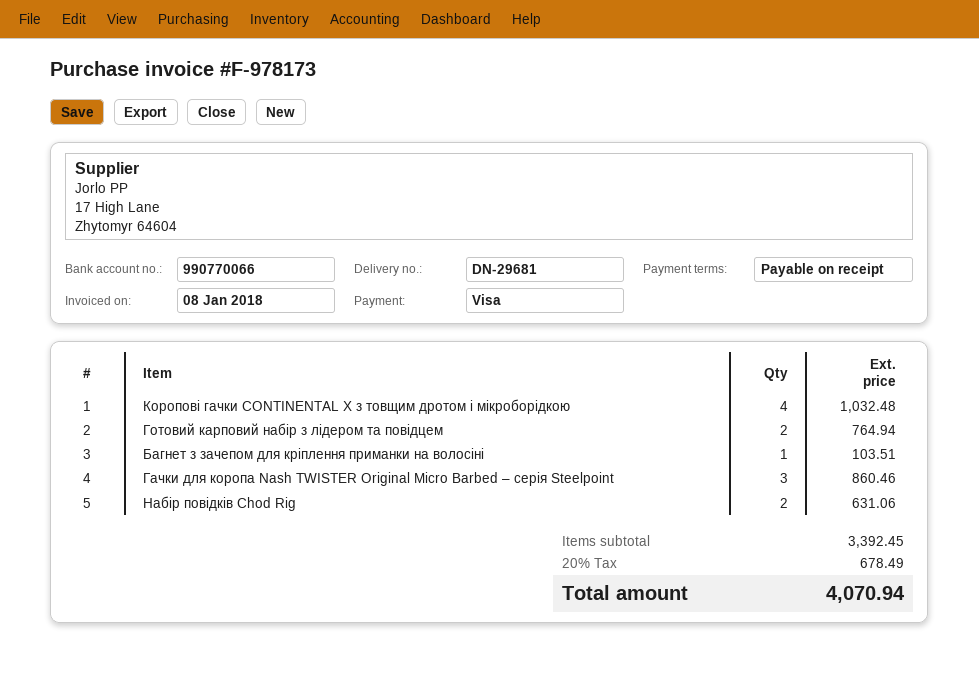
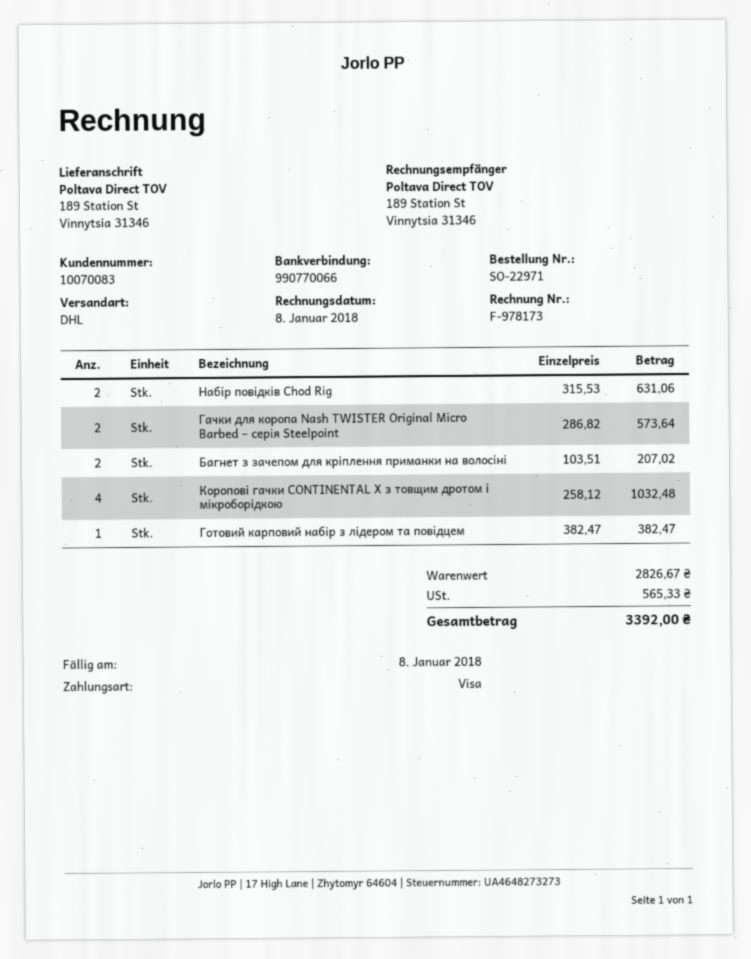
Готовий карповий набір з лідером та повідцем: 2 for 764.94 -> 1 for 382.47
Багнет з зачепом для кріплення приманки на волосіні: 1 for 103.51 -> 2 for 207.02
Гачки для коропа Nash TWISTER Original Micro Barbed – серія Steelpoint: 3 for 860.46 -> 2 for 573.64
subtotal: 3392.45 -> 2826.67
tax: 678.49 -> 565.33
total: 4070.94 -> 3392.00

